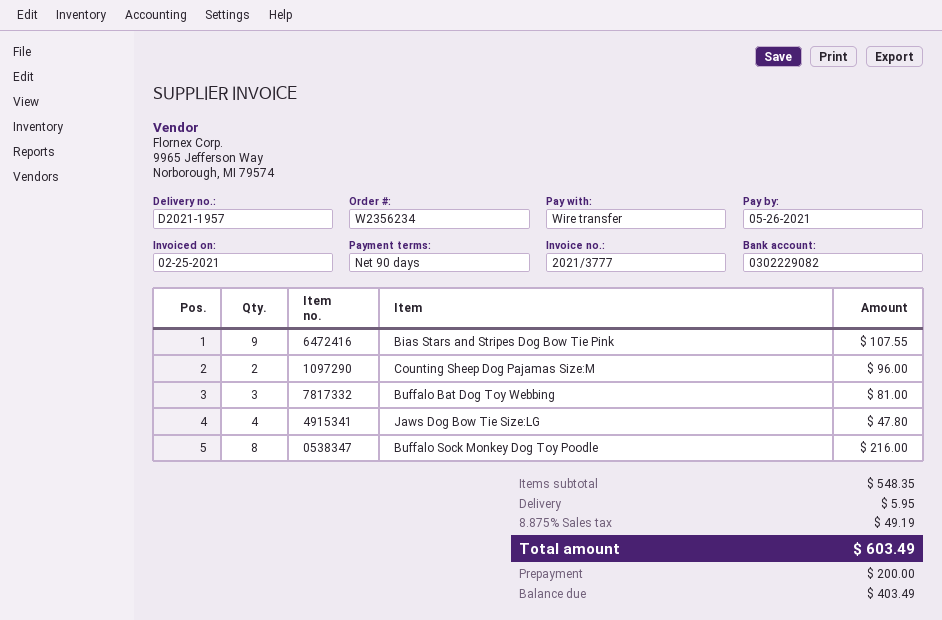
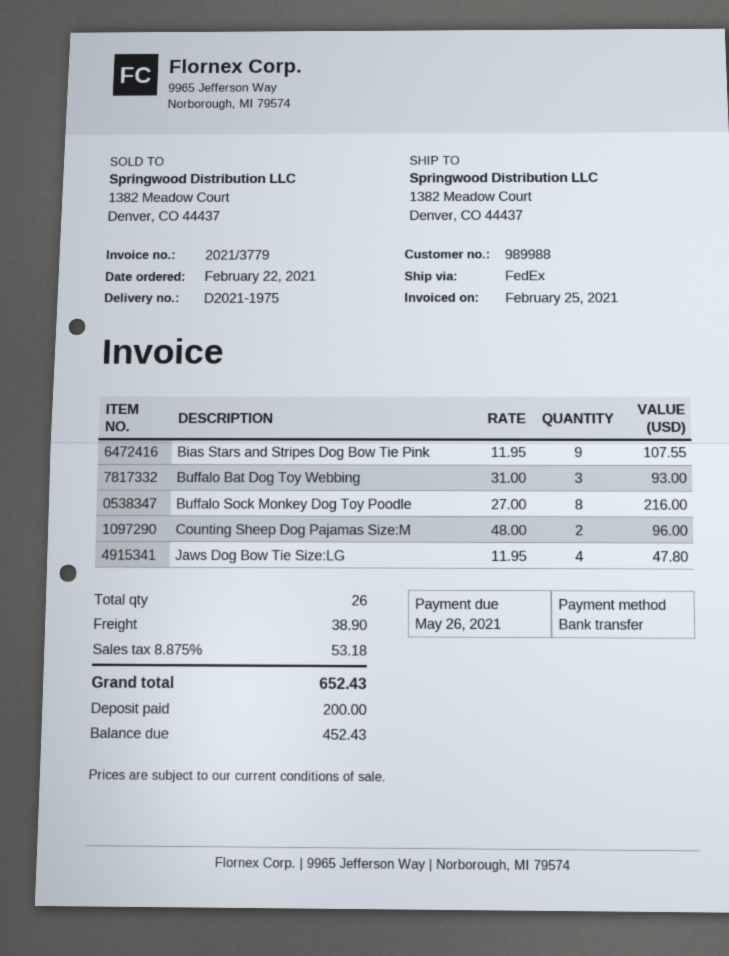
delivery note number: D2021-1957 -> D2021-1975
invoice number: 2021/3777 -> 2021/3779
Buffalo Bat Dog Toy Webbing: 3 for 81.00 -> 3 for 93.00
shipping: 5.95 -> 38.90
tax: 8.875% = 49.19 -> 8.875% = 53.18
total: 603.49 -> 652.43
balance: 403.49 -> 452.43

